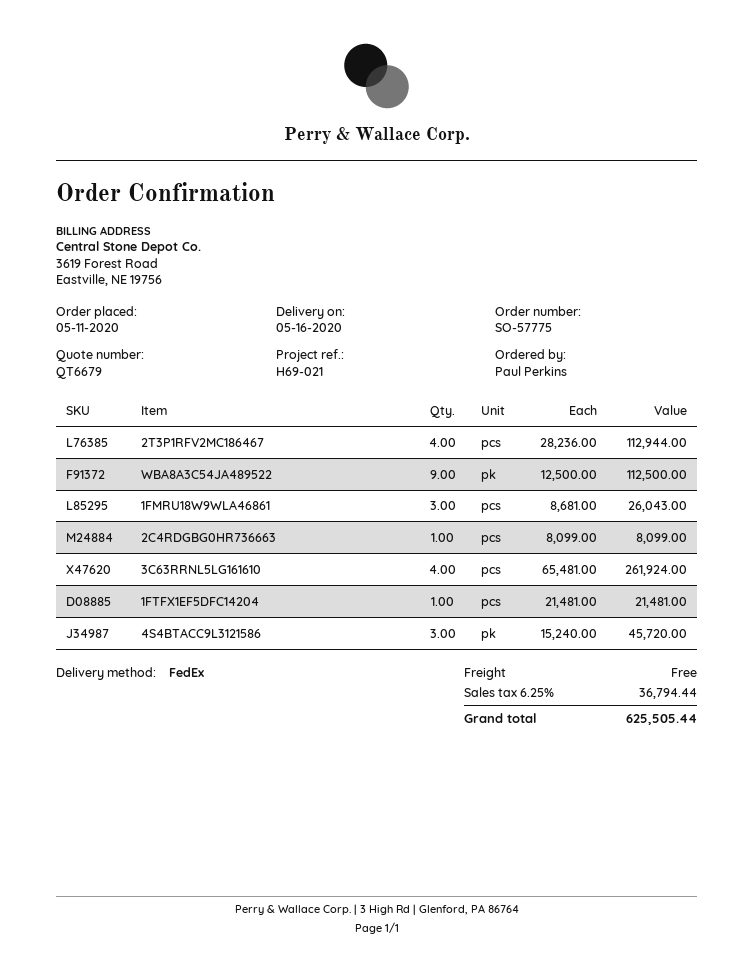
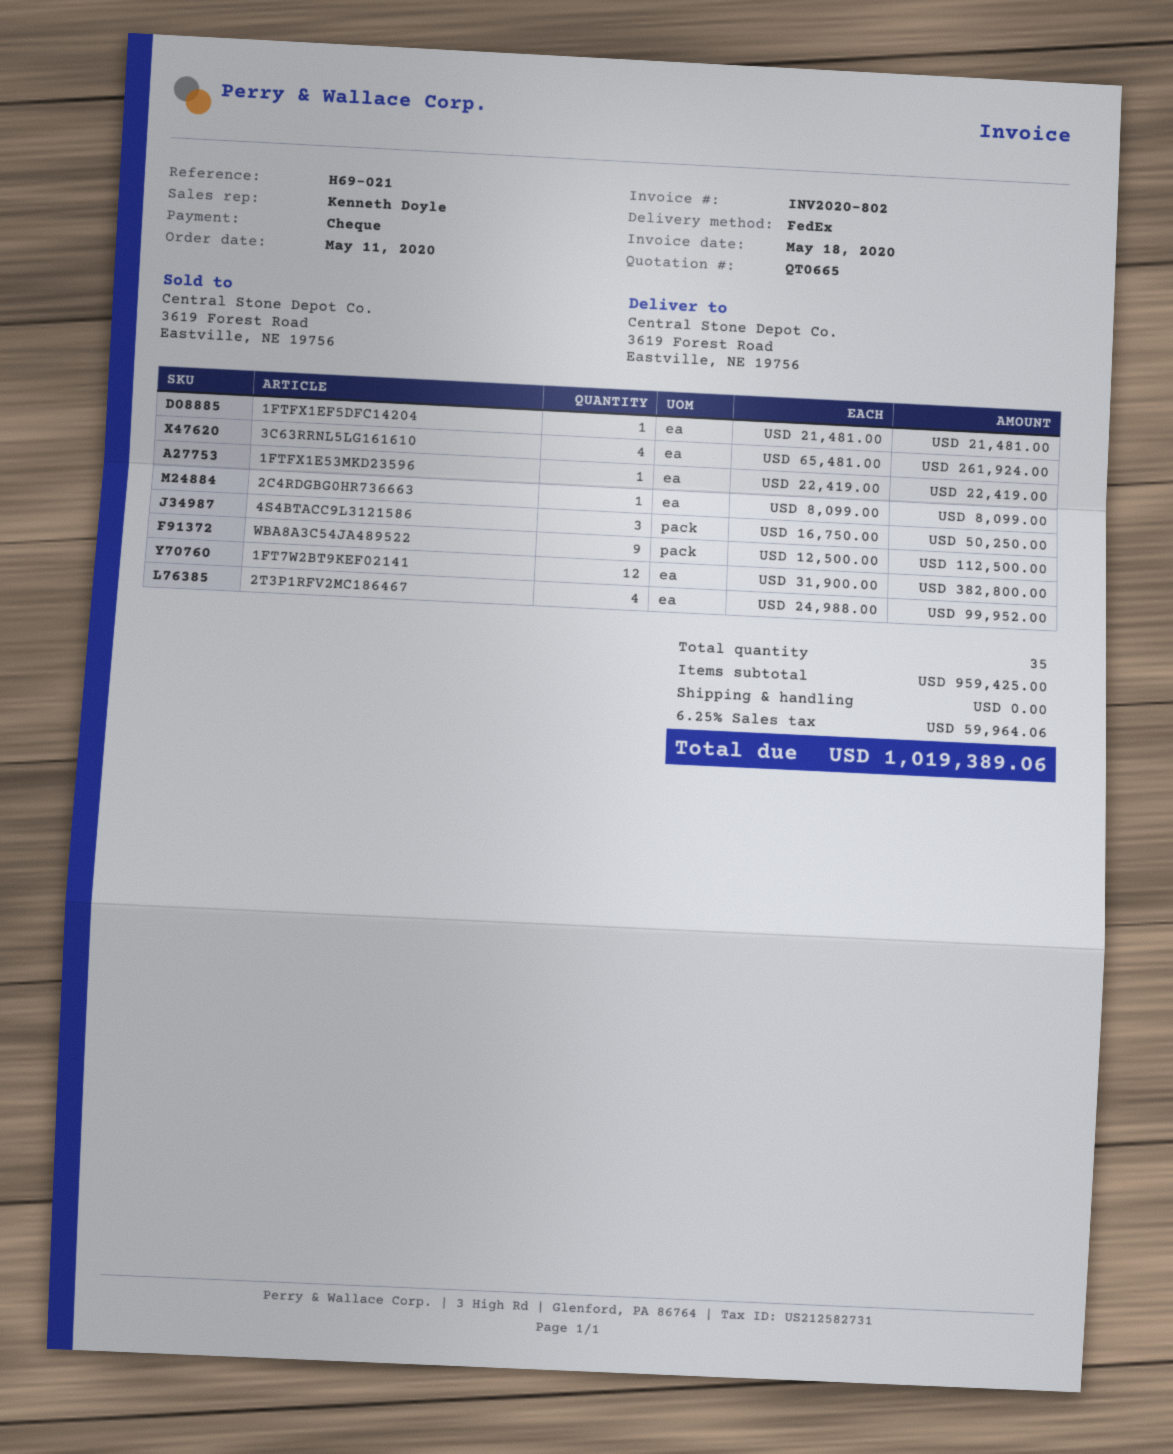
quote number: QT6679 -> QT0665
2T3P1RFV2MC186467: 4 x 28236.00 = 112944.00 -> 4 x 24988.00 = 99952.00
1FMRU18W9WLA46861: 3 x 8681.00 = 26043.00 -> none
4S4BTACC9L3121586: 3 x 15240.00 = 45720.00 -> 3 x 16750.00 = 50250.00
1FTFX1E53MKD23596: none -> 1 x 22419.00 = 22419.00
1FT7W2BT9KEF02141: none -> 12 x 31900.00 = 382800.00
tax: 6.25% = 36794.44 -> 6.25% = 59964.06
total: 625505.44 -> 1019389.06

